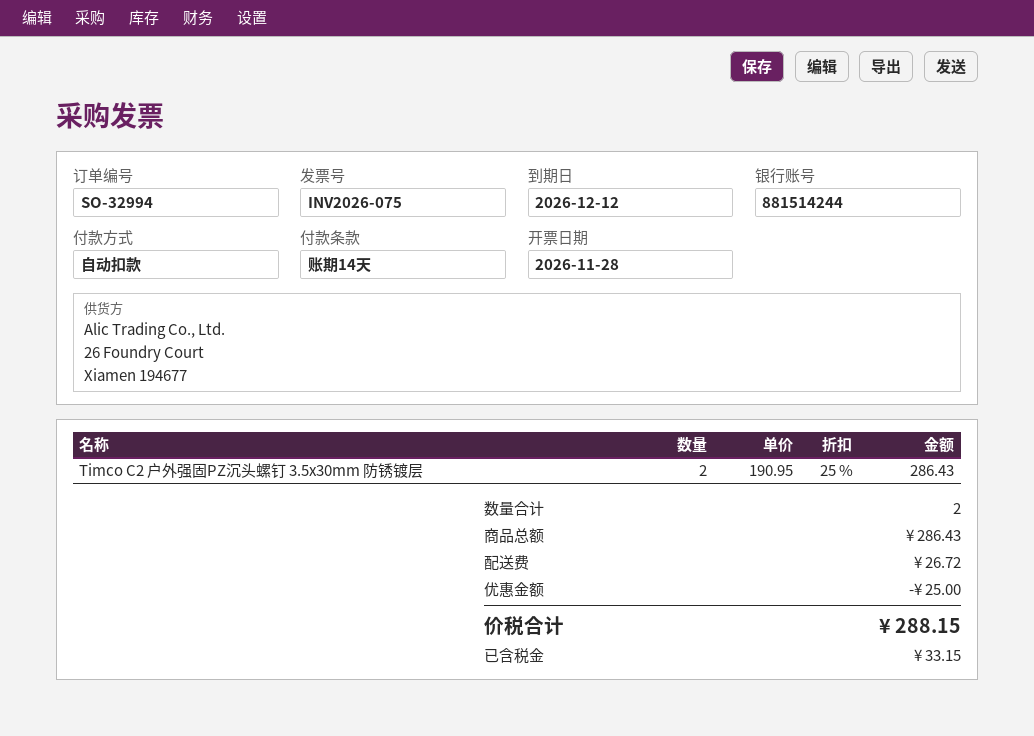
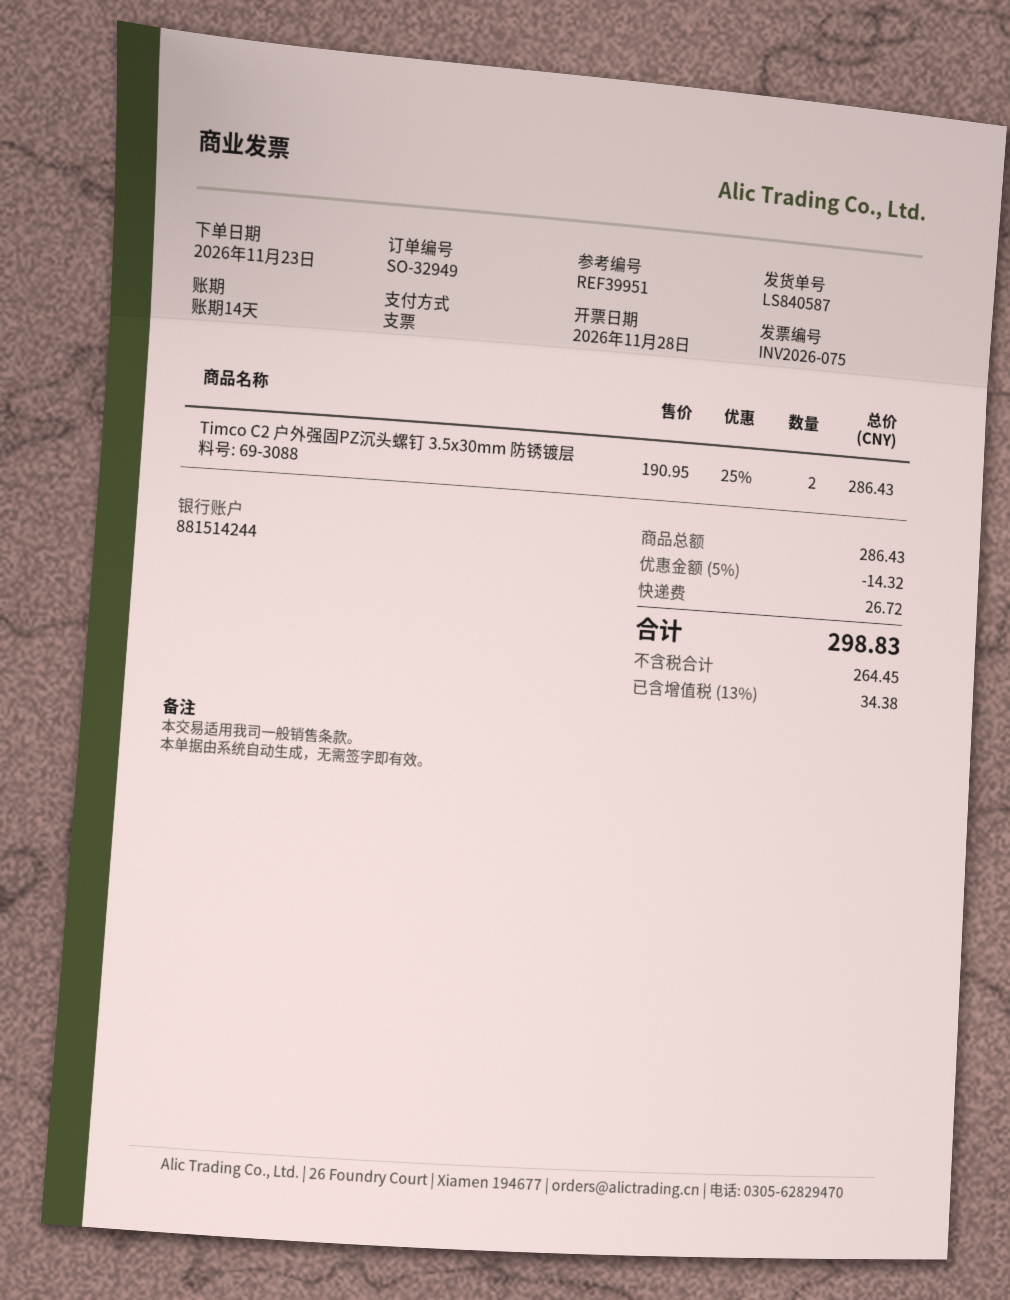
order number: SO-32994 -> SO-32949
payment method: direct debit -> cheque
discount: 25.00 -> 14.32
tax: 33.15 -> 34.38
total: 288.15 -> 298.83

